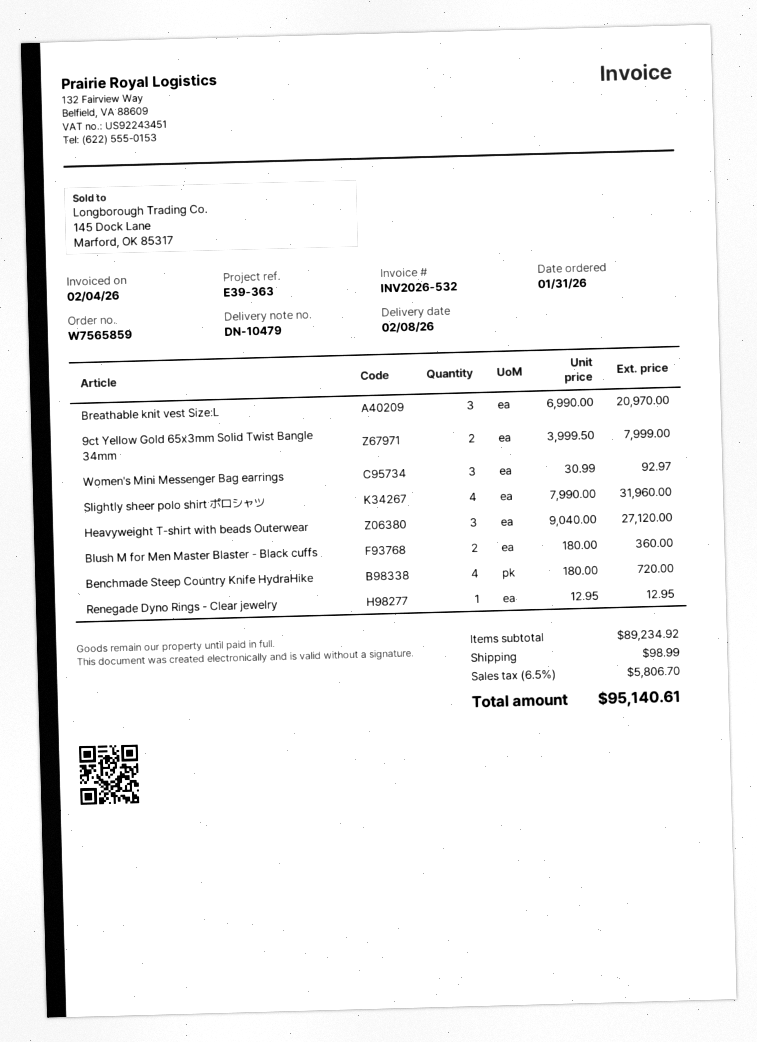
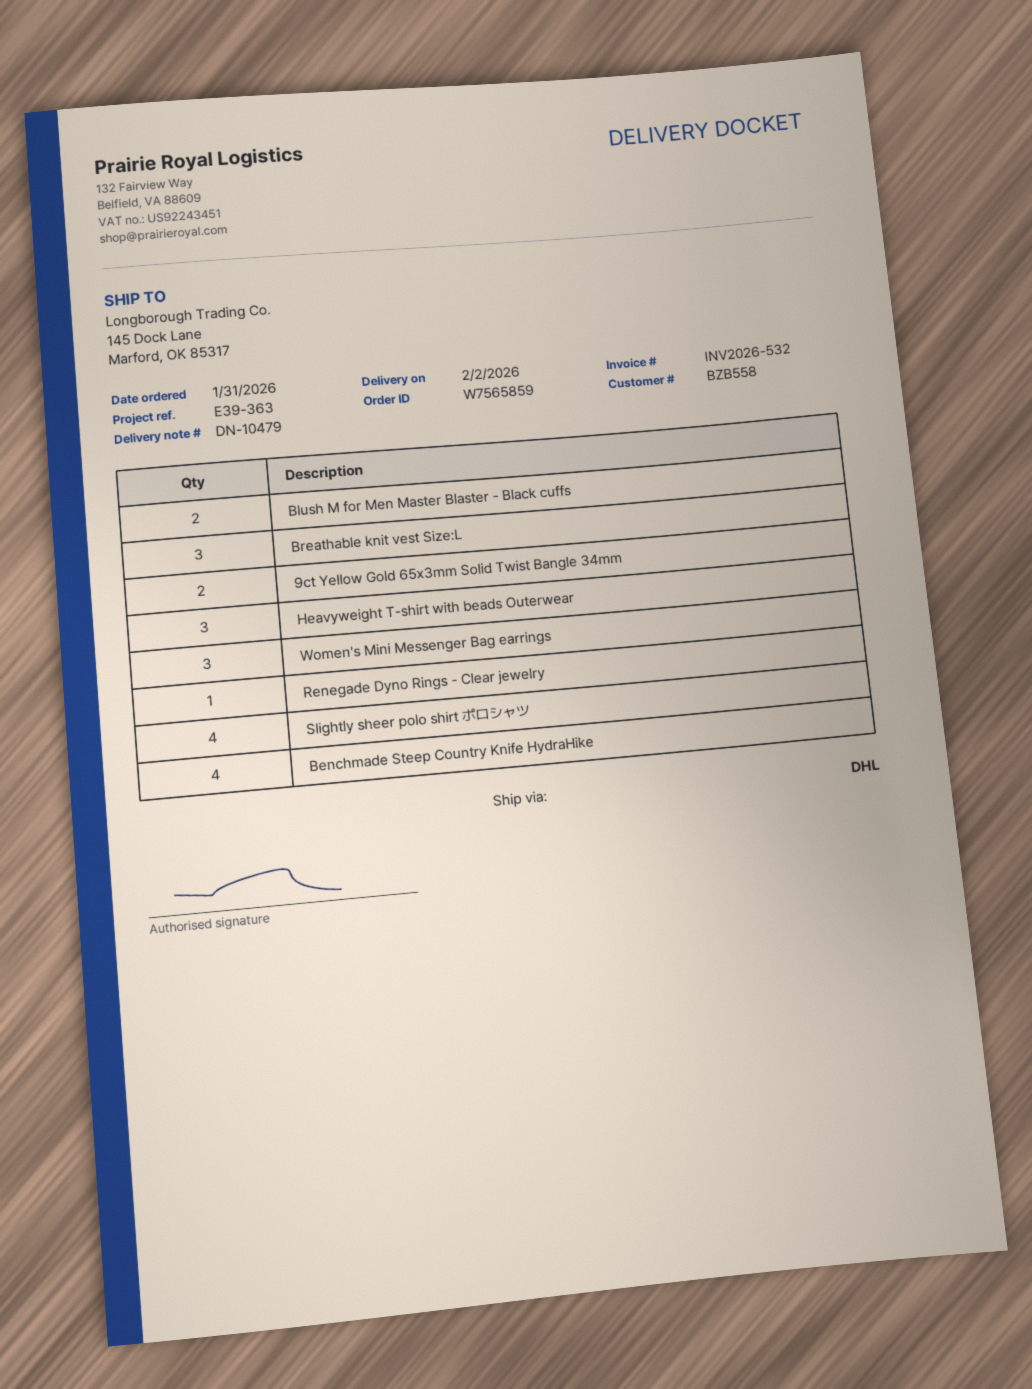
delivery date: 2026-02-08 -> 2026-02-02

